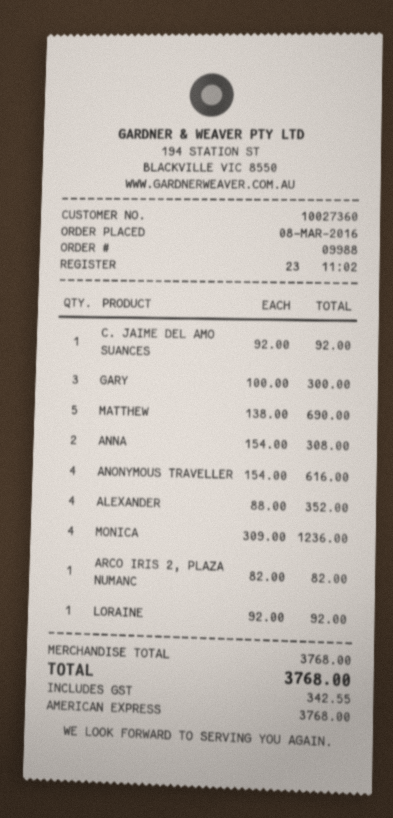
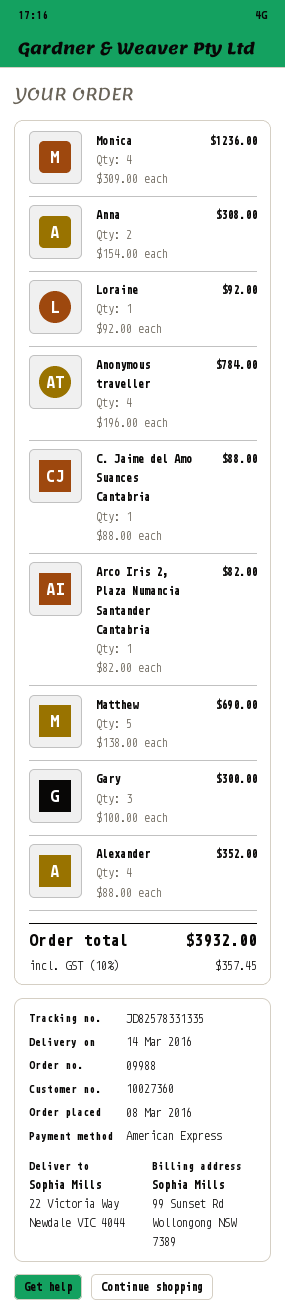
C. JAIME DEL AMO SUANCES: 1 x 92.00 = 92.00 -> 1 x 88.00 = 88.00
ANONYMOUS TRAVELLER: 4 x 154.00 = 616.00 -> 4 x 196.00 = 784.00
tax: 342.55 -> 357.45
total: 3768.00 -> 3932.00

